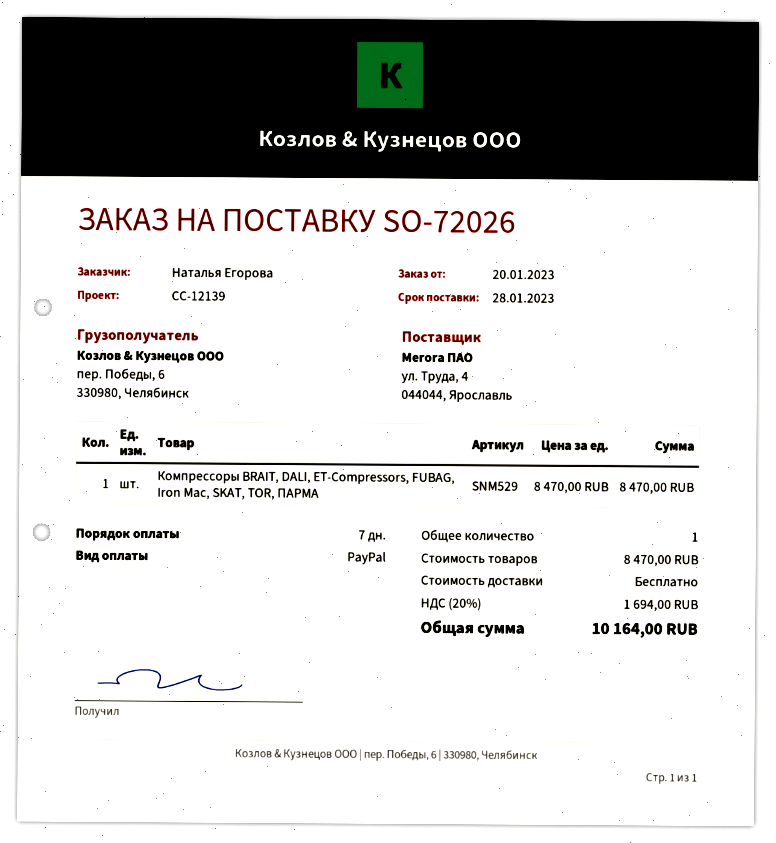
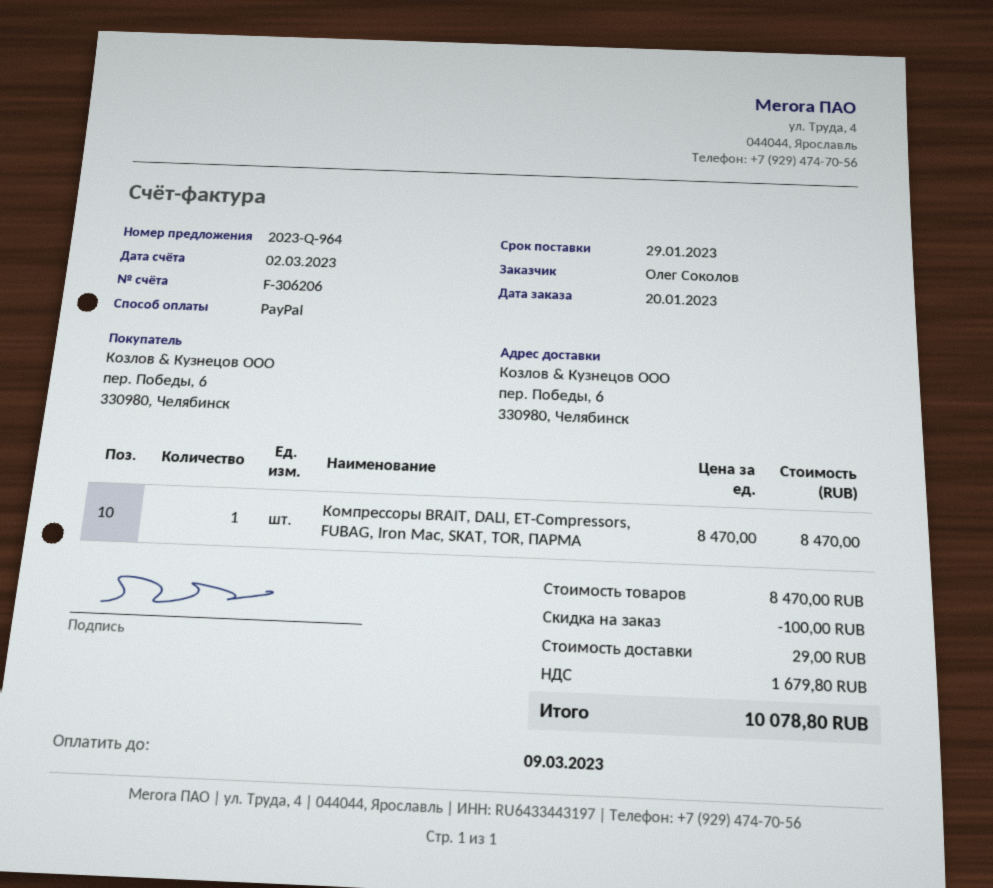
delivery date: 2023-01-28 -> 2023-01-29
ordered by: Наталья Егорова -> Олег Соколов
discount: none -> 100.00
shipping: 0.00 -> 29.00
tax: 1694.00 -> 1679.80
total: 10164.00 -> 10078.80

